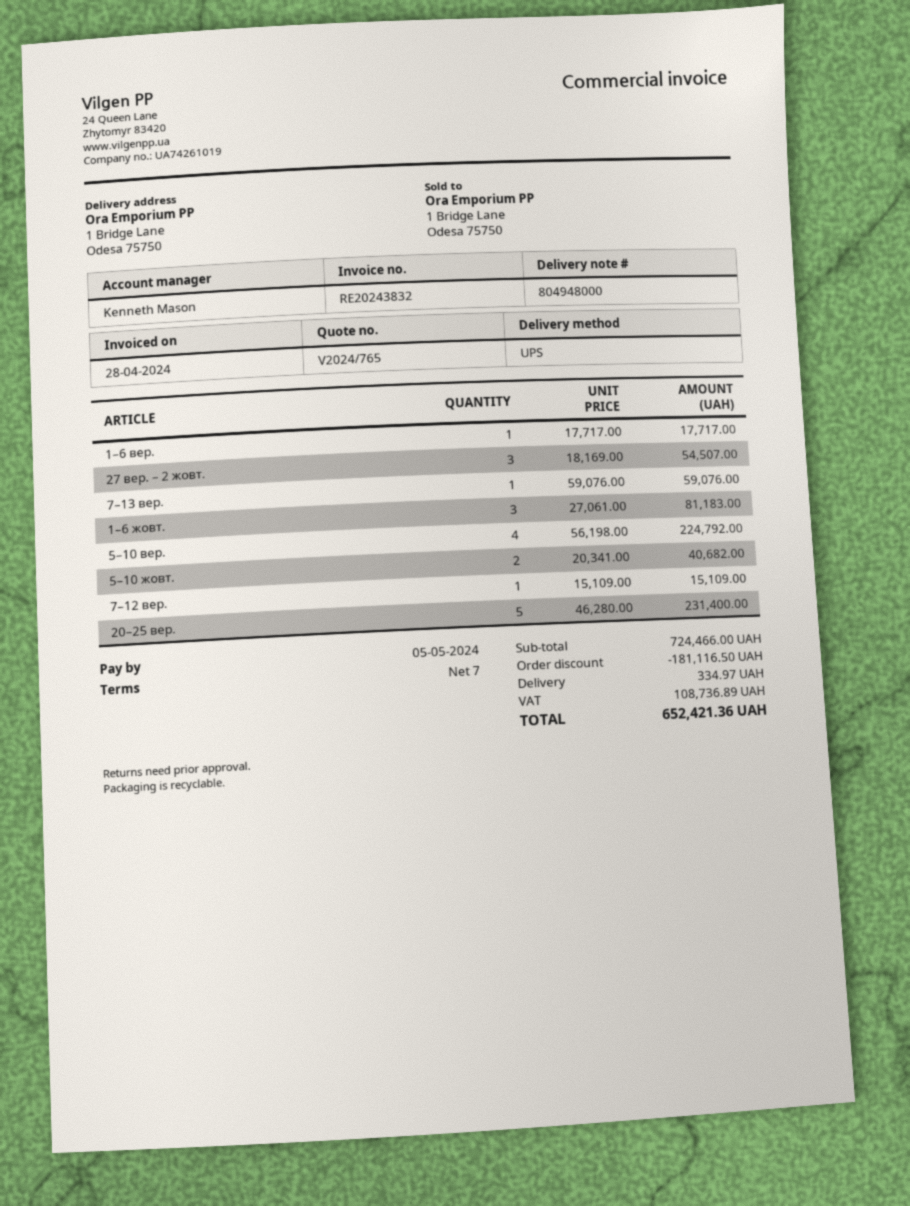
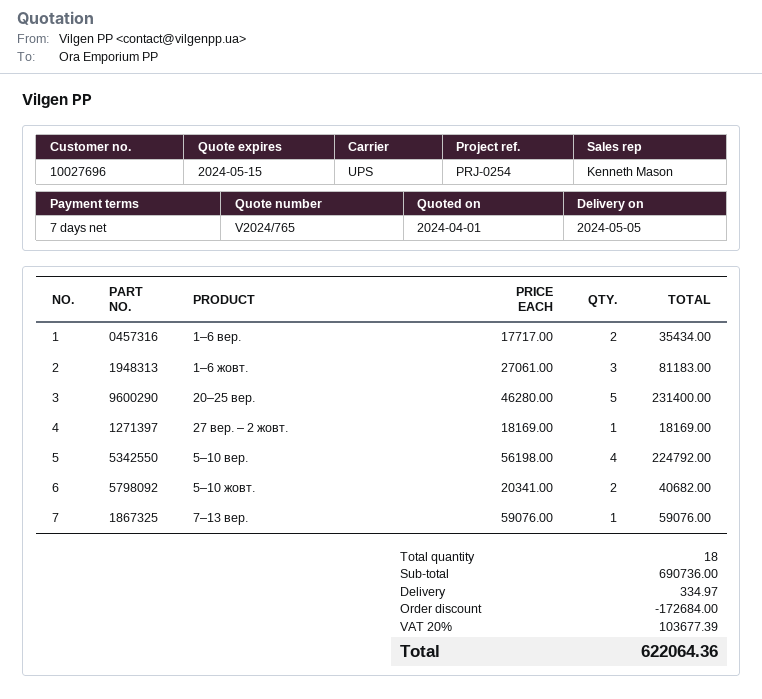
1–6 вер.: 1 x 17717.00 = 17717.00 -> 2 x 17717.00 = 35434.00
27 вер. – 2 жовт.: 3 x 18169.00 = 54507.00 -> 1 x 18169.00 = 18169.00
7–12 вер.: 1 x 15109.00 = 15109.00 -> none
subtotal: 724466.00 -> 690736.00
discount: 181116.50 -> 172684.00
tax: 108736.89 -> 103677.39
total: 652421.36 -> 622064.36

